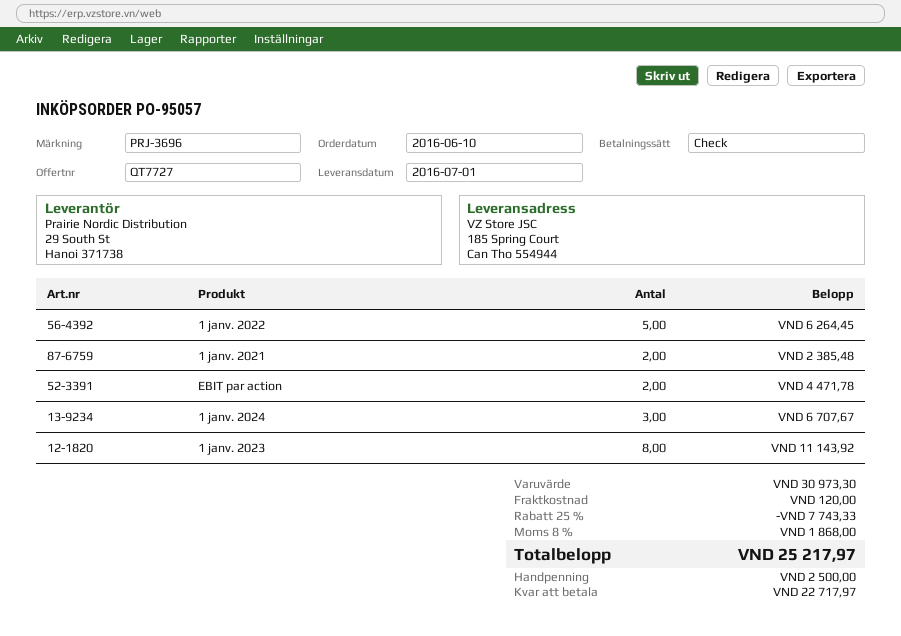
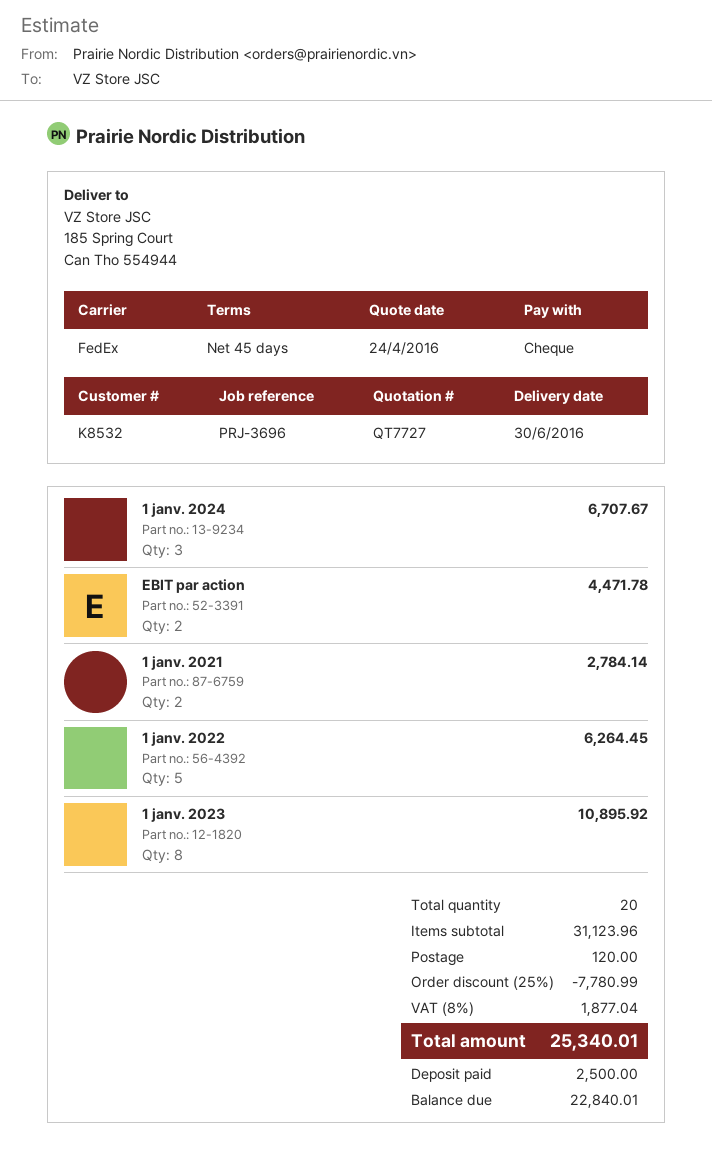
delivery date: 2016-07-01 -> 2016-06-30
1 janv. 2021: 2 for 2385.48 -> 2 for 2784.14
1 janv. 2023: 8 for 11143.92 -> 8 for 10895.92
subtotal: 30973.30 -> 31123.96
discount: 25% = 7743.33 -> 25% = 7780.99
tax: 8% = 1868.00 -> 8% = 1877.04
total: 25217.97 -> 25340.01
balance: 22717.97 -> 22840.01

